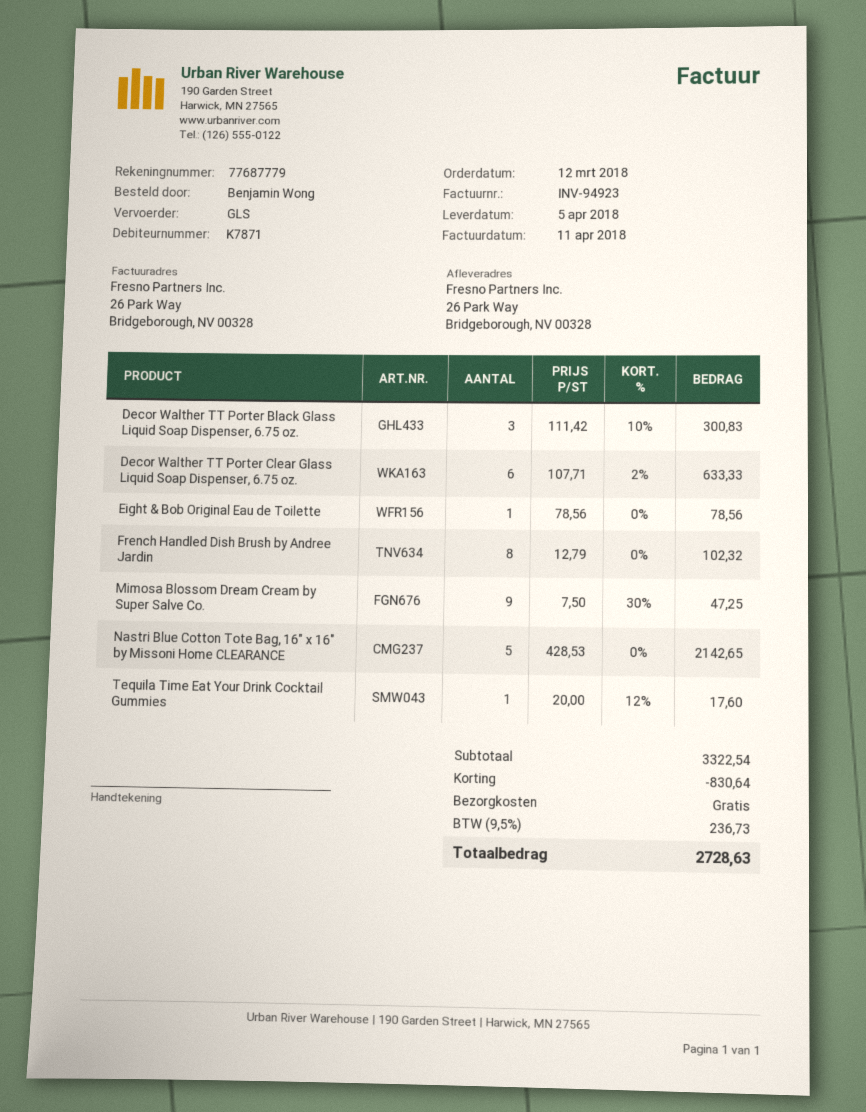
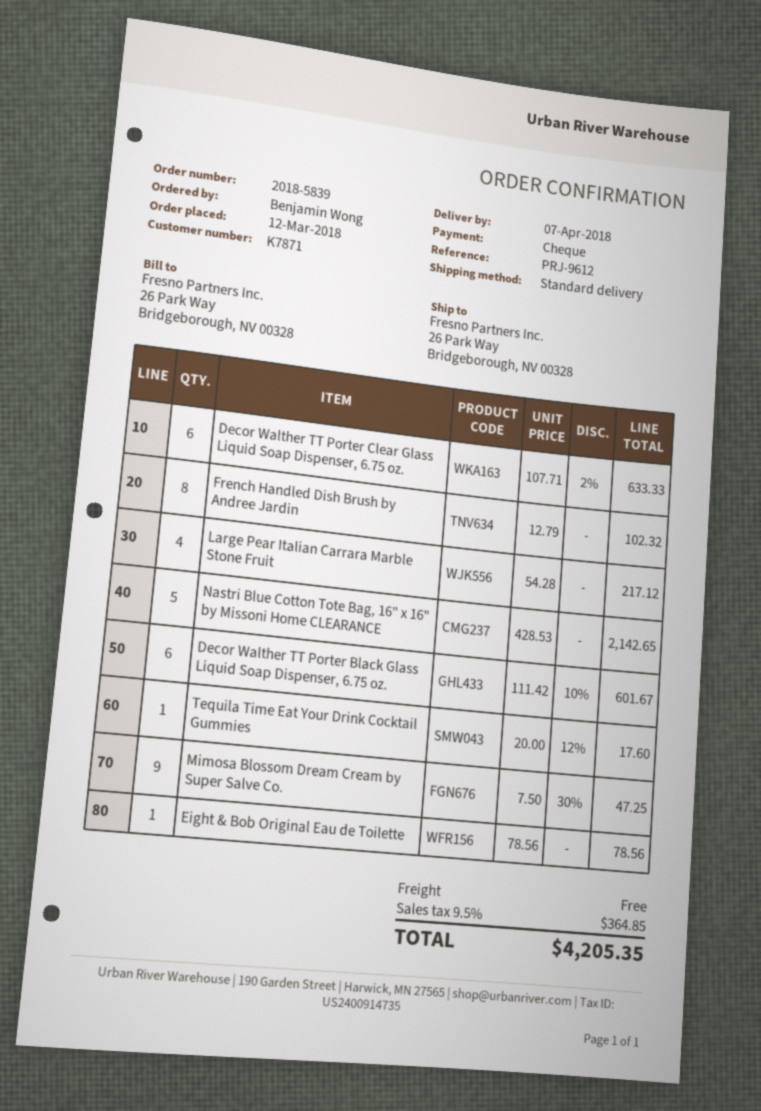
delivery date: 2018-04-05 -> 2018-04-07
shipping method: GLS -> standard
Decor Walther TT Porter Black Glass Liquid Soap Dispenser, 6.75 oz.: 3 x 111.42 - 10% = 300.83 -> 6 x 111.42 - 10% = 601.67
Large Pear Italian Carrara Marble Stone Fruit: none -> 4 x 54.28 = 217.12
discount: 830.64 -> none
tax: 9.5% = 236.73 -> 9.5% = 364.85
total: 2728.63 -> 4205.35

